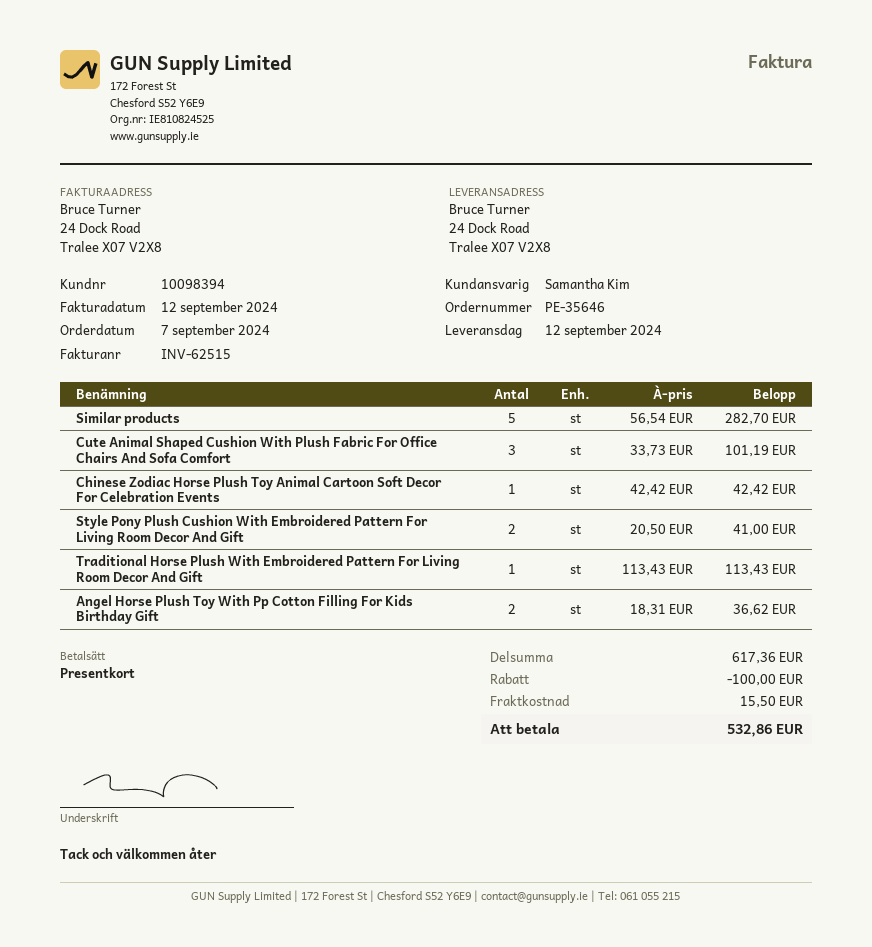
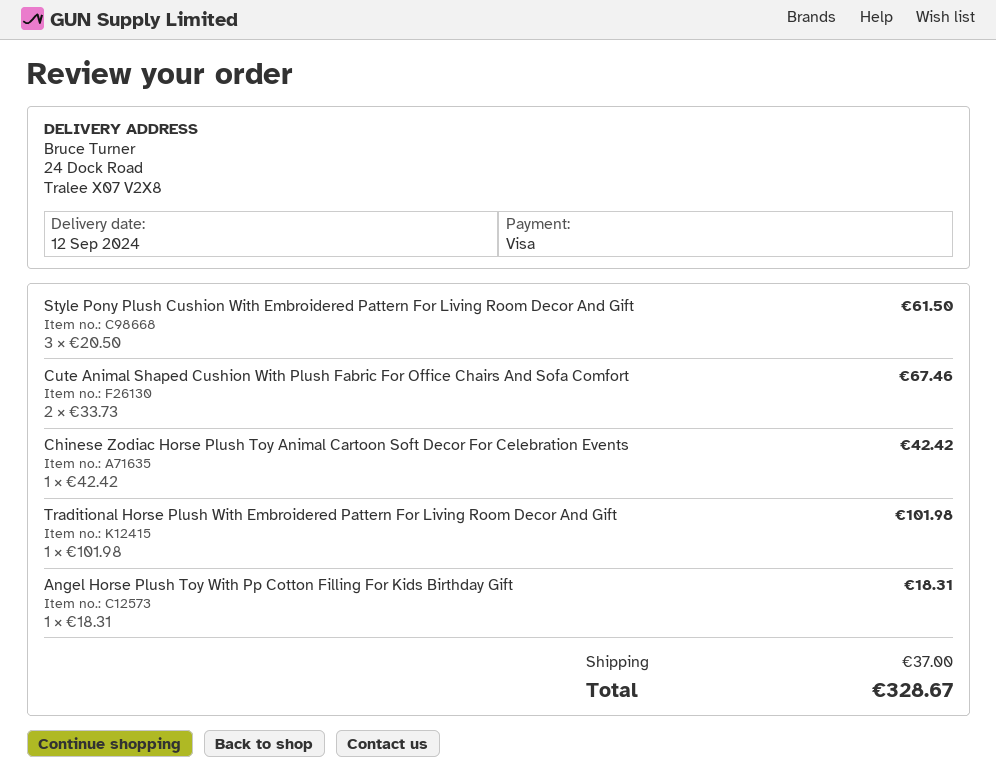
payment method: gift card -> Visa
Similar products: 5 x 56.54 = 282.70 -> none
Cute Animal Shaped Cushion With Plush Fabric For Office Chairs And Sofa Comfort: 3 x 33.73 = 101.19 -> 2 x 33.73 = 67.46
Style Pony Plush Cushion With Embroidered Pattern For Living Room Decor And Gift: 2 x 20.50 = 41.00 -> 3 x 20.50 = 61.50
Traditional Horse Plush With Embroidered Pattern For Living Room Decor And Gift: 1 x 113.43 = 113.43 -> 1 x 101.98 = 101.98
Angel Horse Plush Toy With Pp Cotton Filling For Kids Birthday Gift: 2 x 18.31 = 36.62 -> 1 x 18.31 = 18.31
discount: 100.00 -> none
shipping: 15.50 -> 37.00
total: 532.86 -> 328.67

